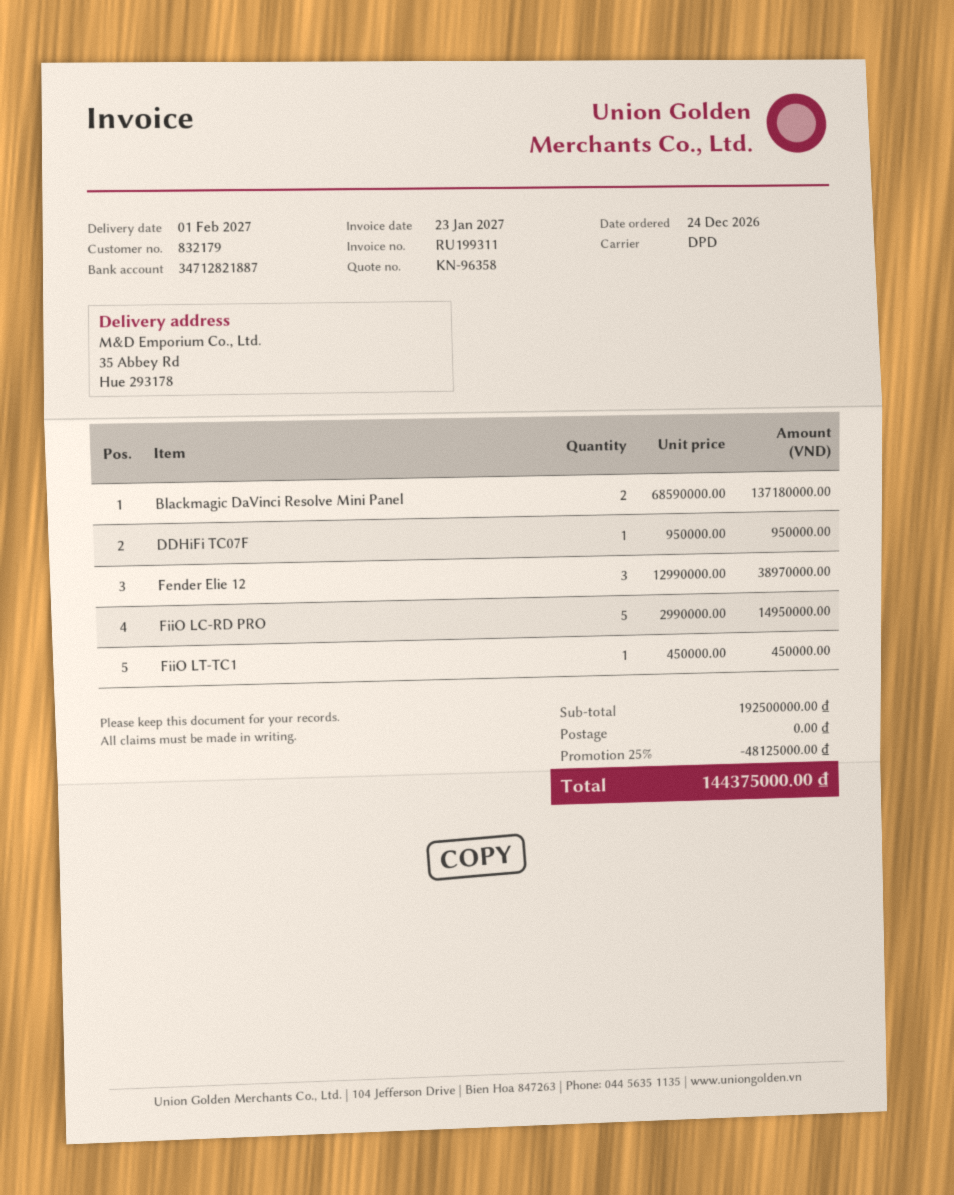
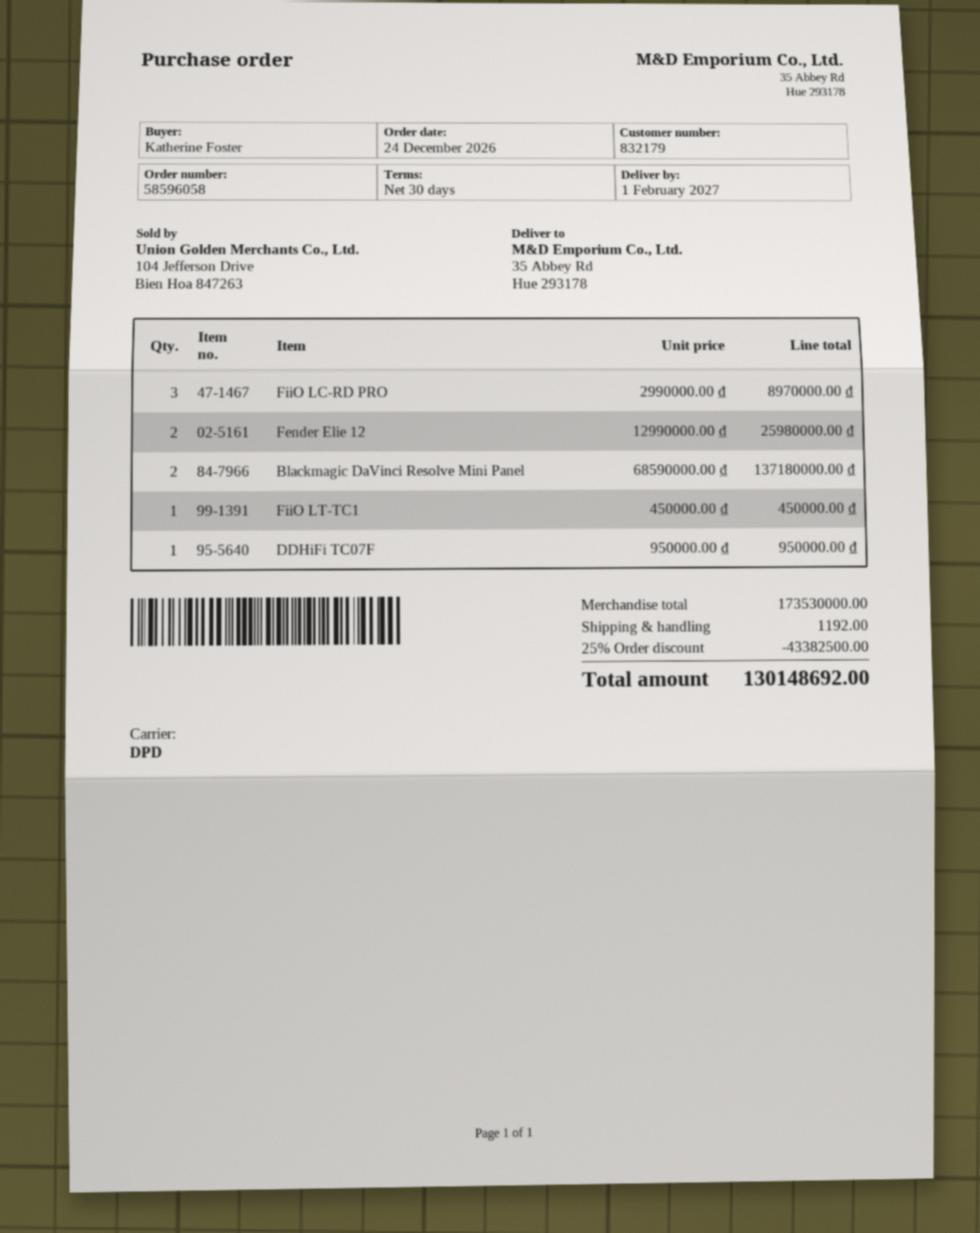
Fender Elie 12: 3 x 12990000.00 = 38970000.00 -> 2 x 12990000.00 = 25980000.00
FiiO LC-RD PRO: 5 x 2990000.00 = 14950000.00 -> 3 x 2990000.00 = 8970000.00
subtotal: 192500000.00 -> 173530000.00
discount: 25% = 48125000.00 -> 25% = 43382500.00
shipping: 0.00 -> 1192.00
total: 144375000.00 -> 130148692.00

